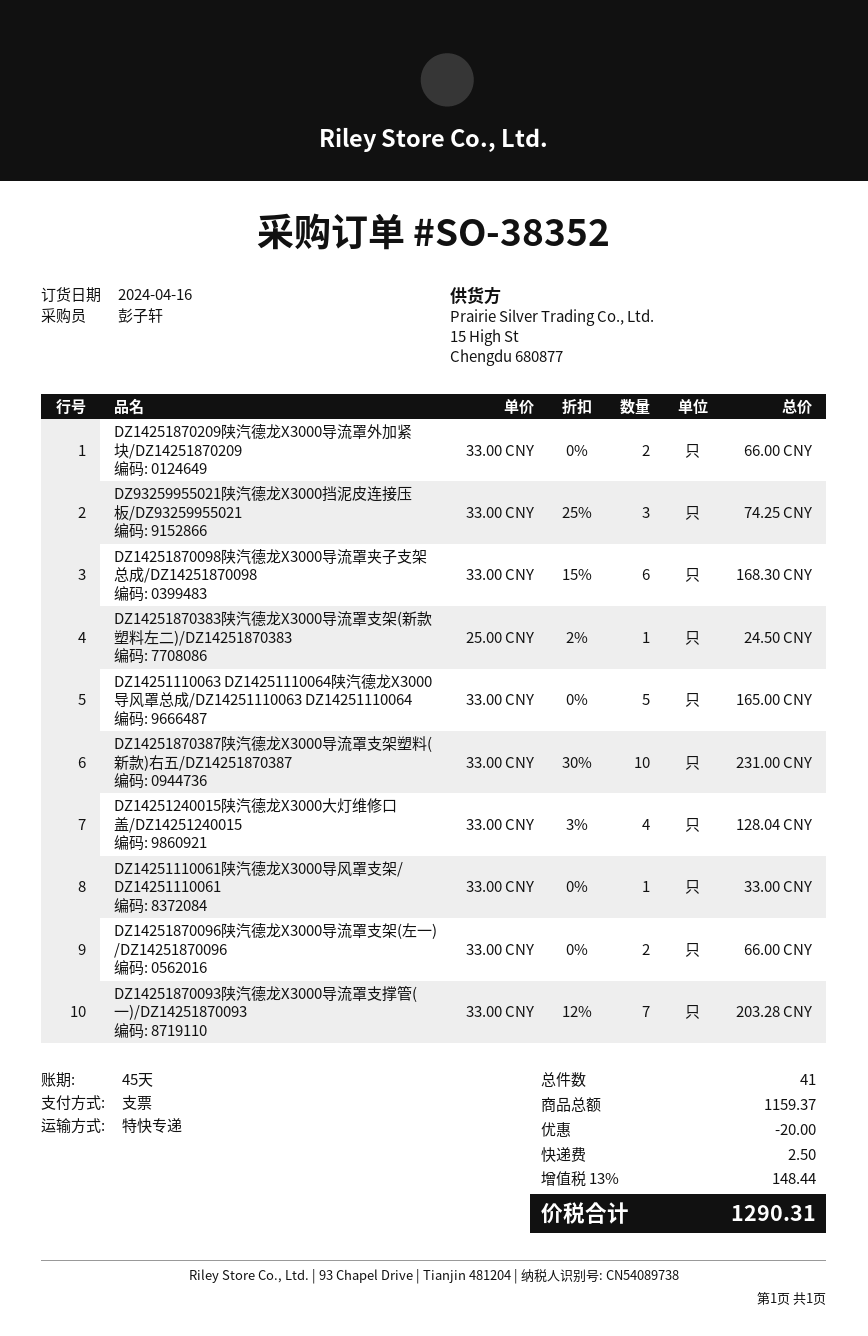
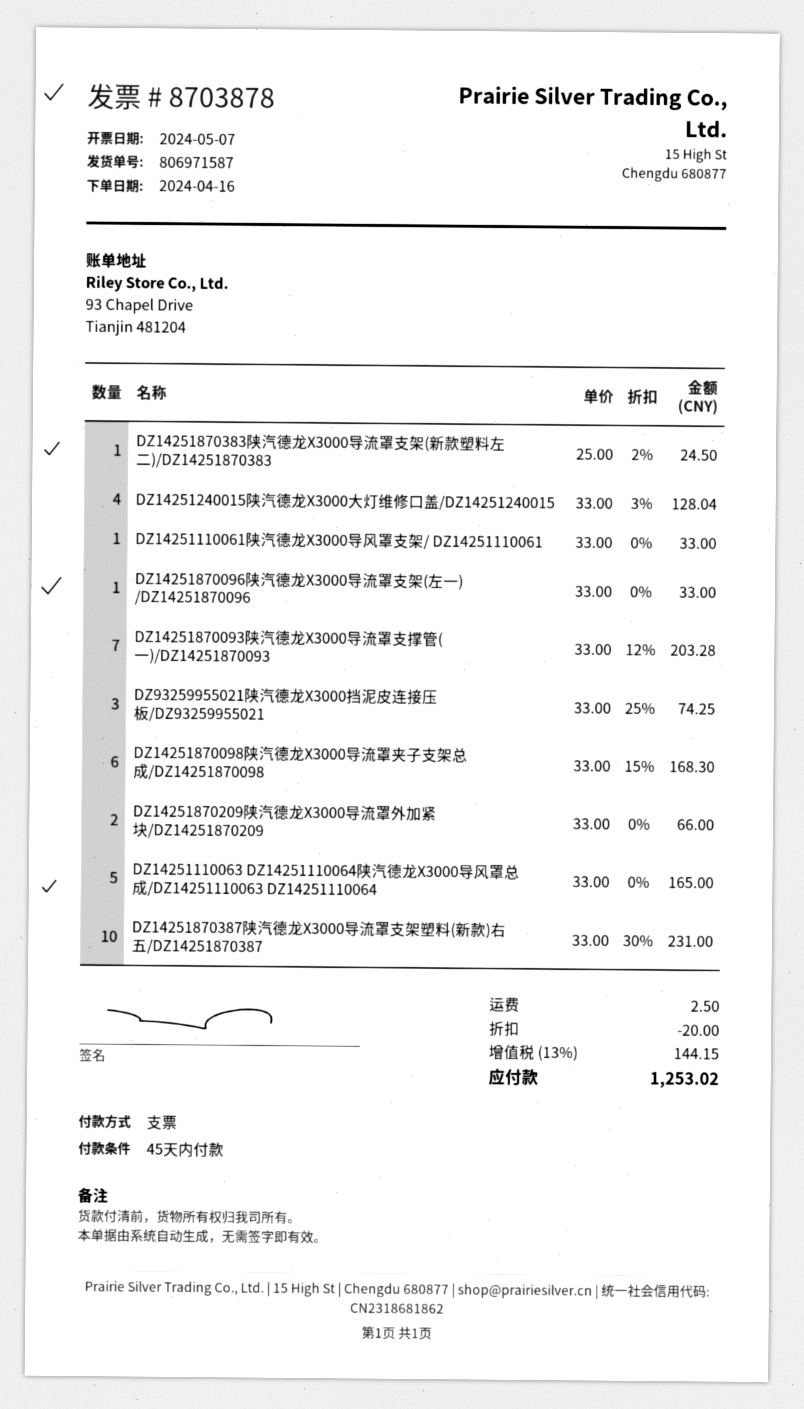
DZ14251870096陕汽德龙X3000导流罩支架(左一) /DZ14251870096: 2 x 33.00 = 66.00 -> 1 x 33.00 = 33.00
tax: 13% = 148.44 -> 13% = 144.15
total: 1290.31 -> 1253.02

